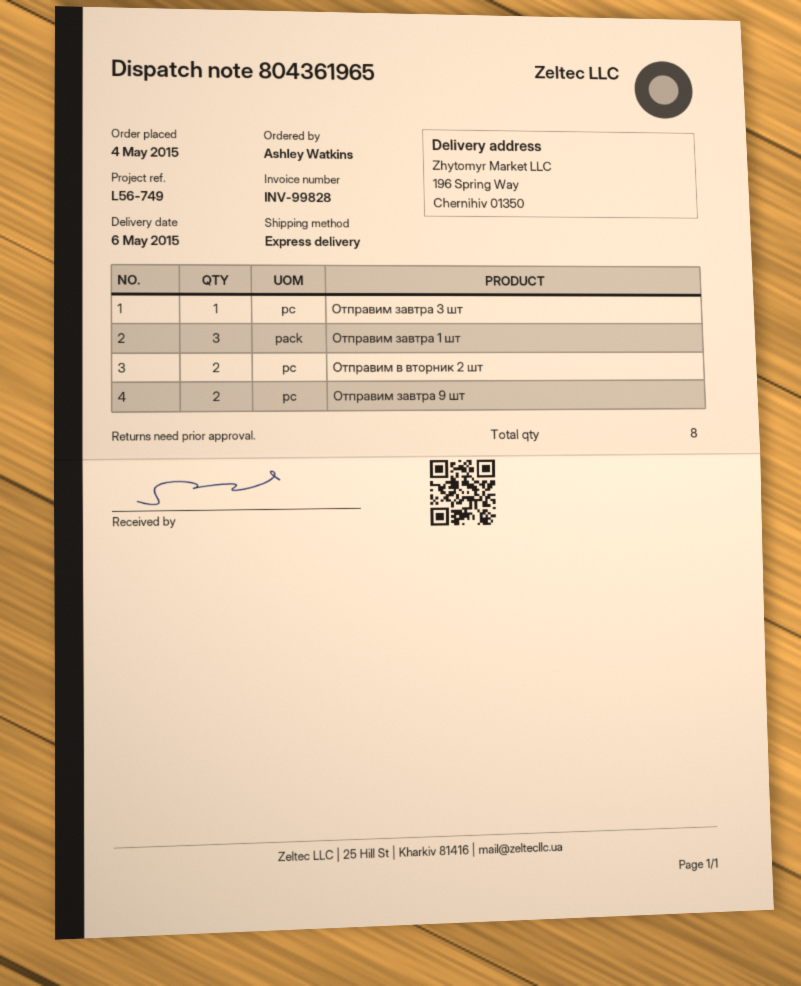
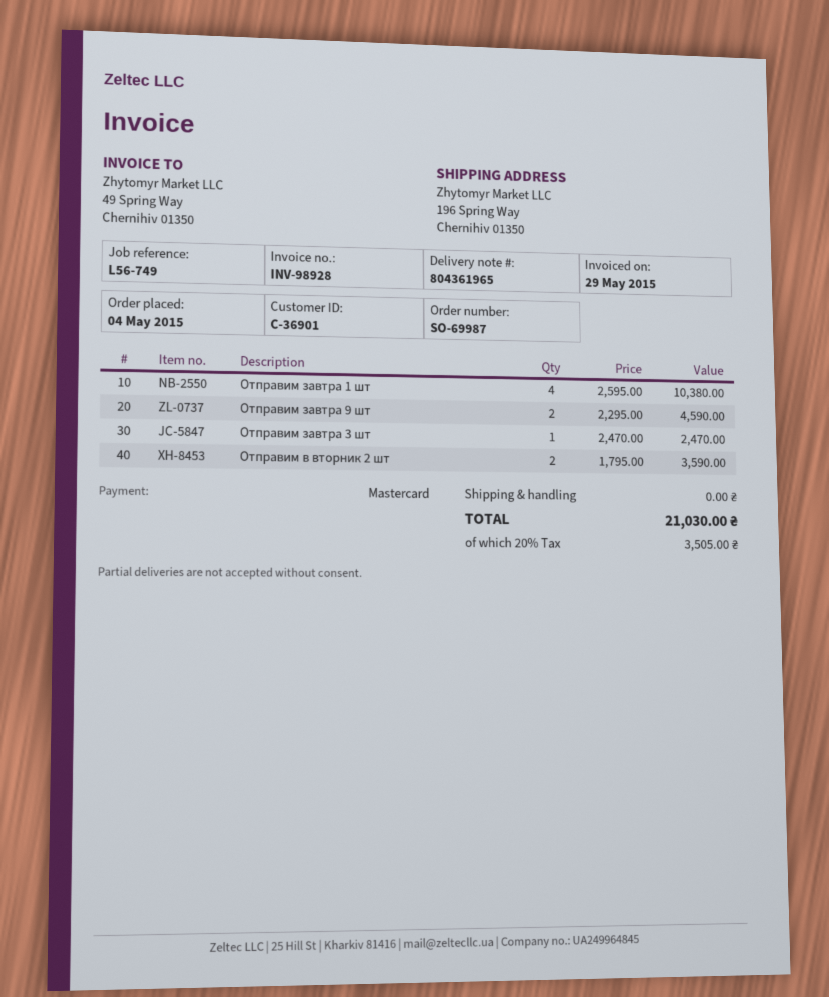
invoice number: INV-99828 -> INV-98928
Отправим завтра 1 шт: 3 -> 4

